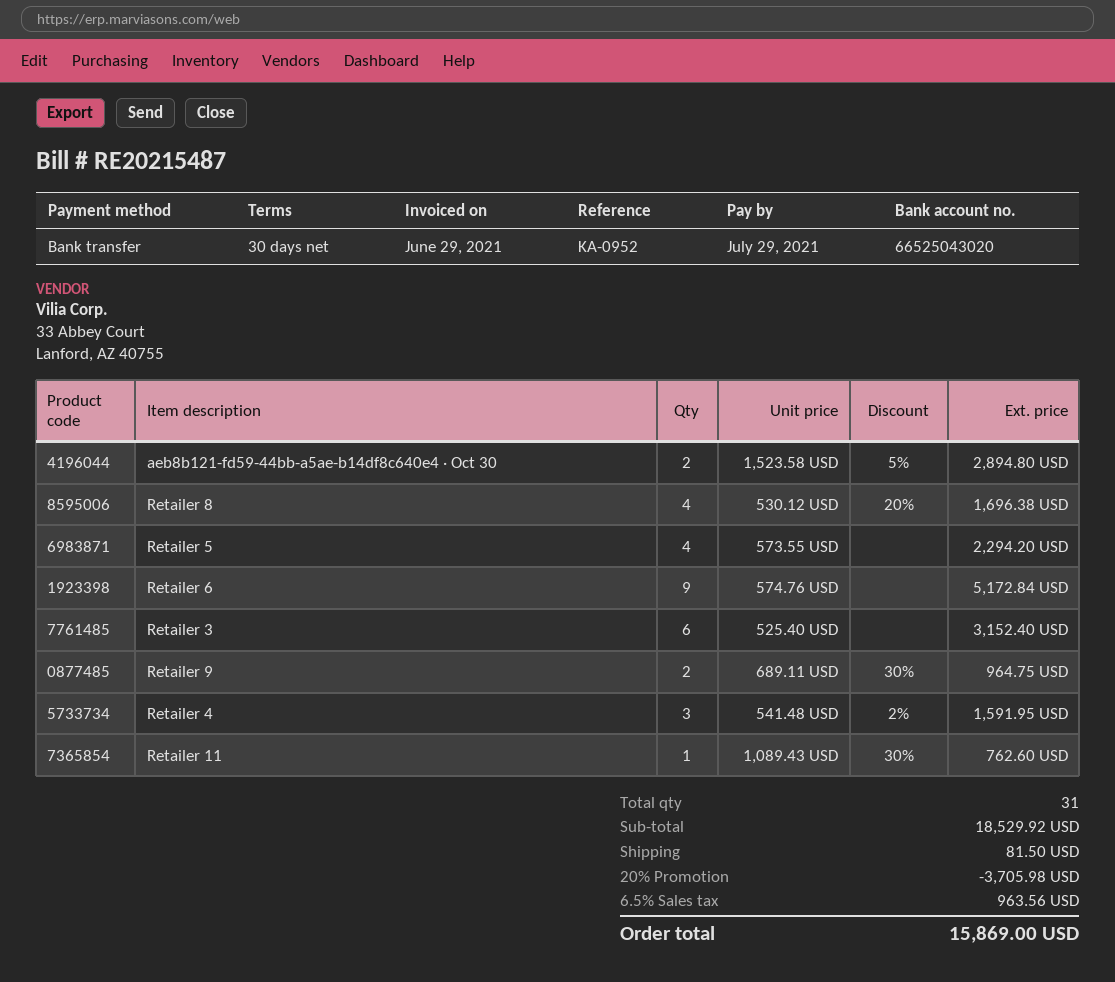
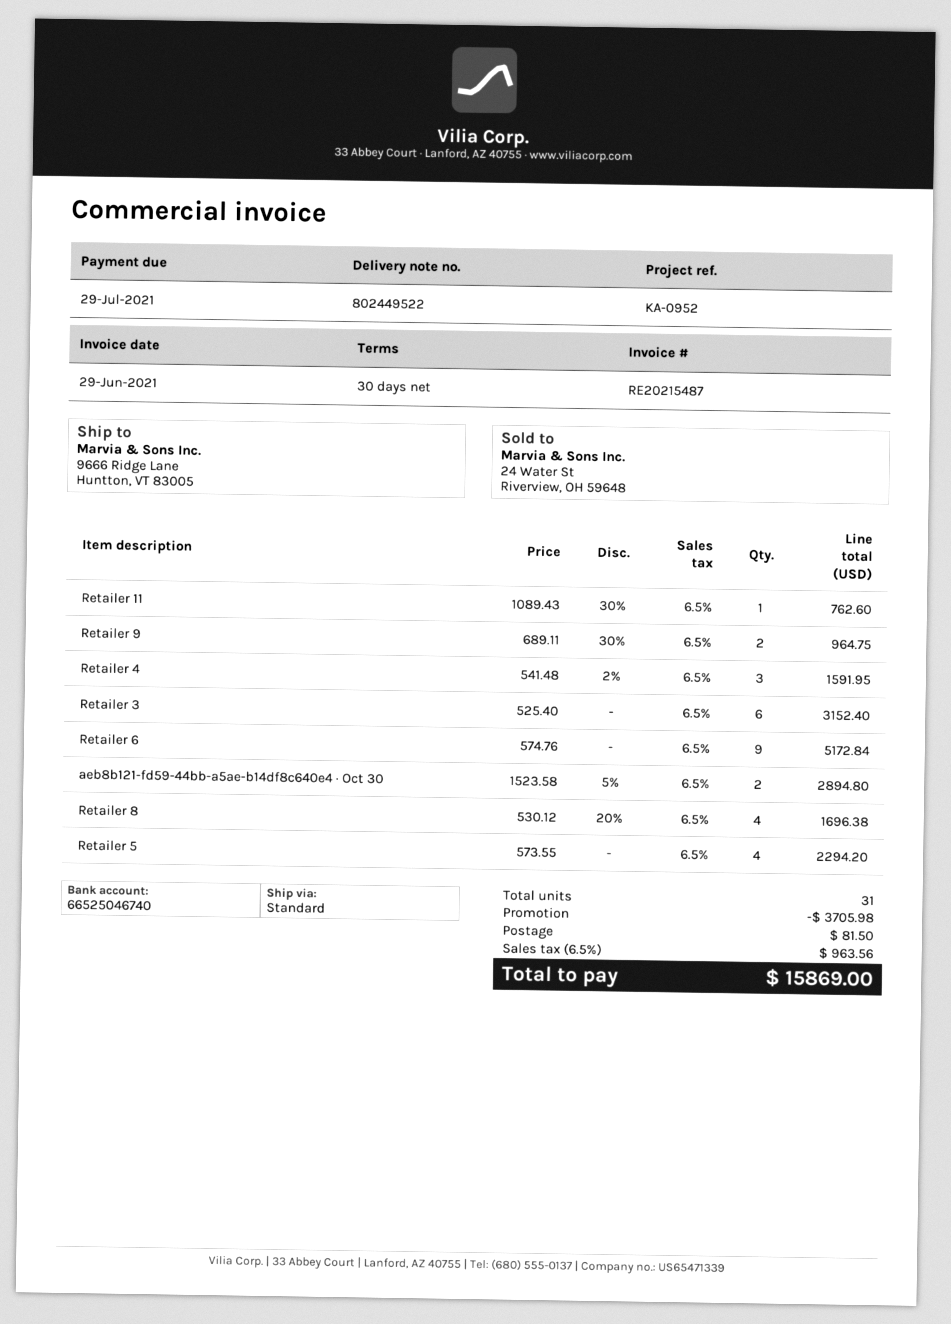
bank account: 66525043020 -> 66525046740

